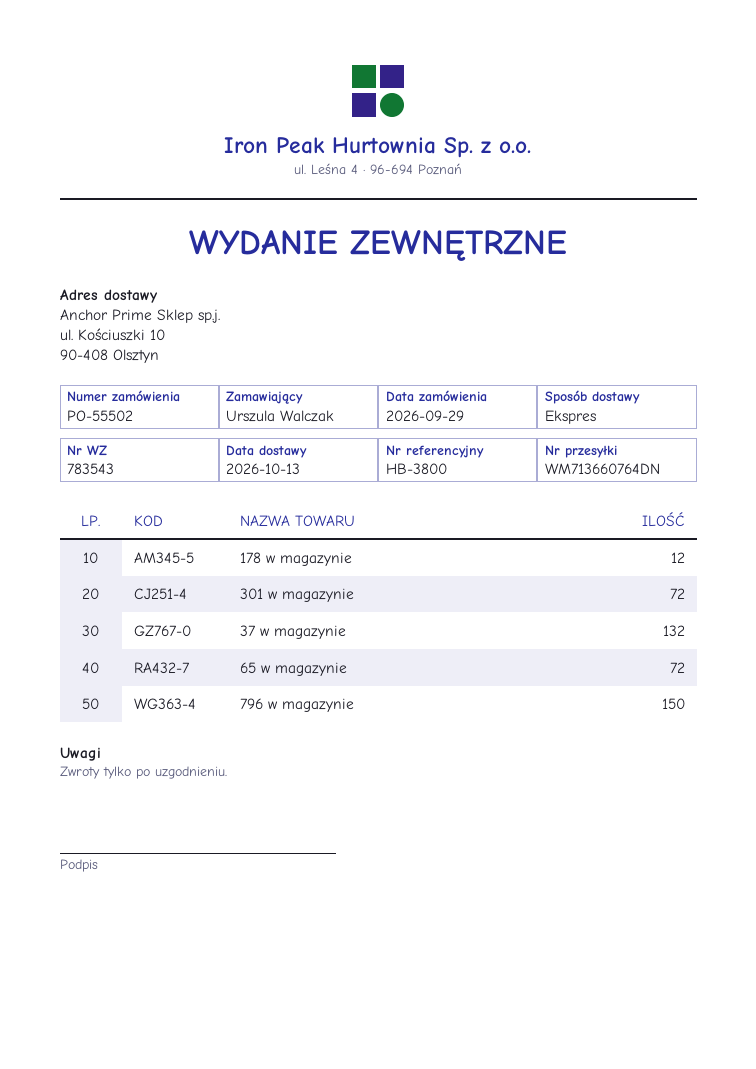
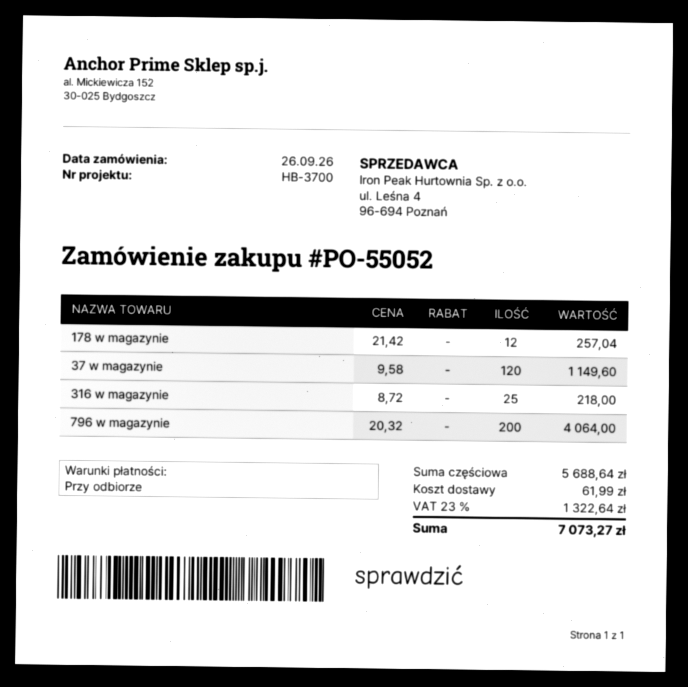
order number: PO-55502 -> PO-55052
order date: 2026-09-29 -> 2026-09-26
reference: HB-3800 -> HB-3700
301 w magazynie: 72 -> none
37 w magazynie: 132 -> 120
65 w magazynie: 72 -> none
796 w magazynie: 150 -> 200
316 w magazynie: none -> 25

